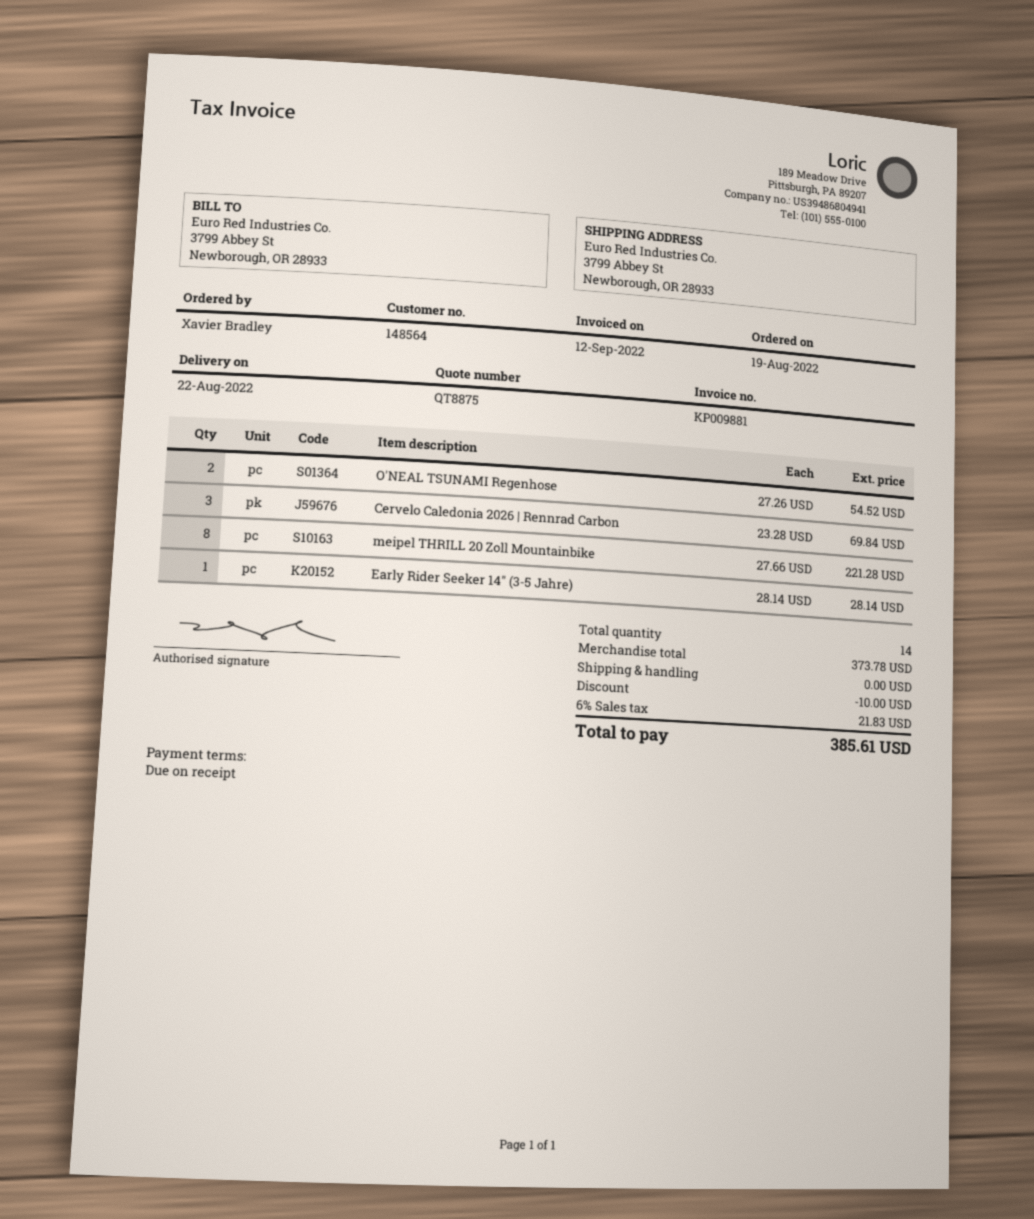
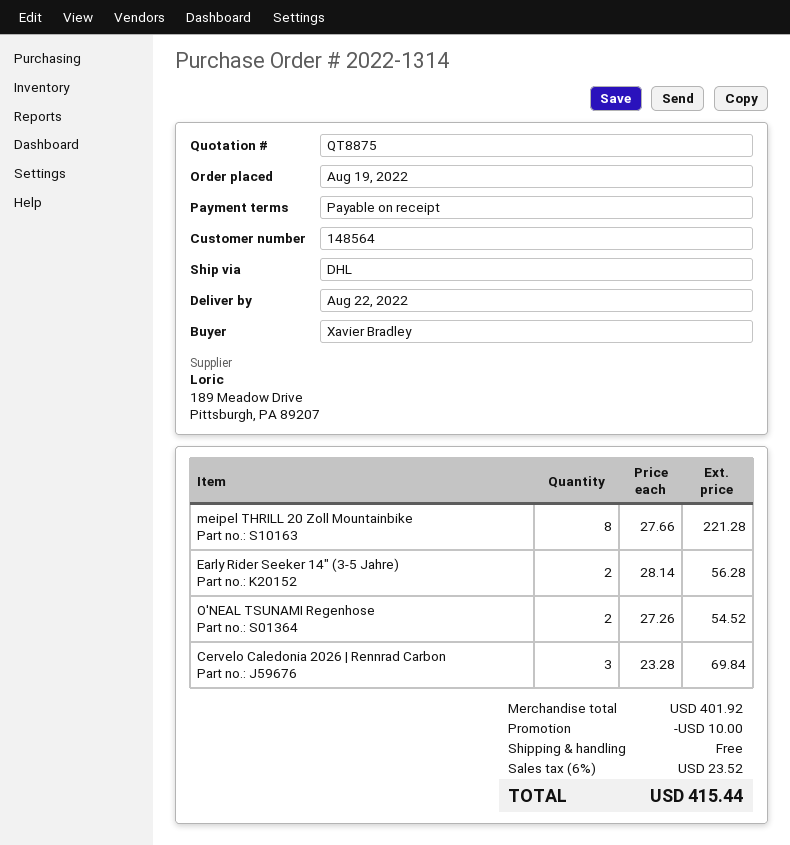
Early Rider Seeker 14" (3-5 Jahre): 1 x 28.14 = 28.14 -> 2 x 28.14 = 56.28
subtotal: 373.78 -> 401.92
tax: 6% = 21.83 -> 6% = 23.52
total: 385.61 -> 415.44

